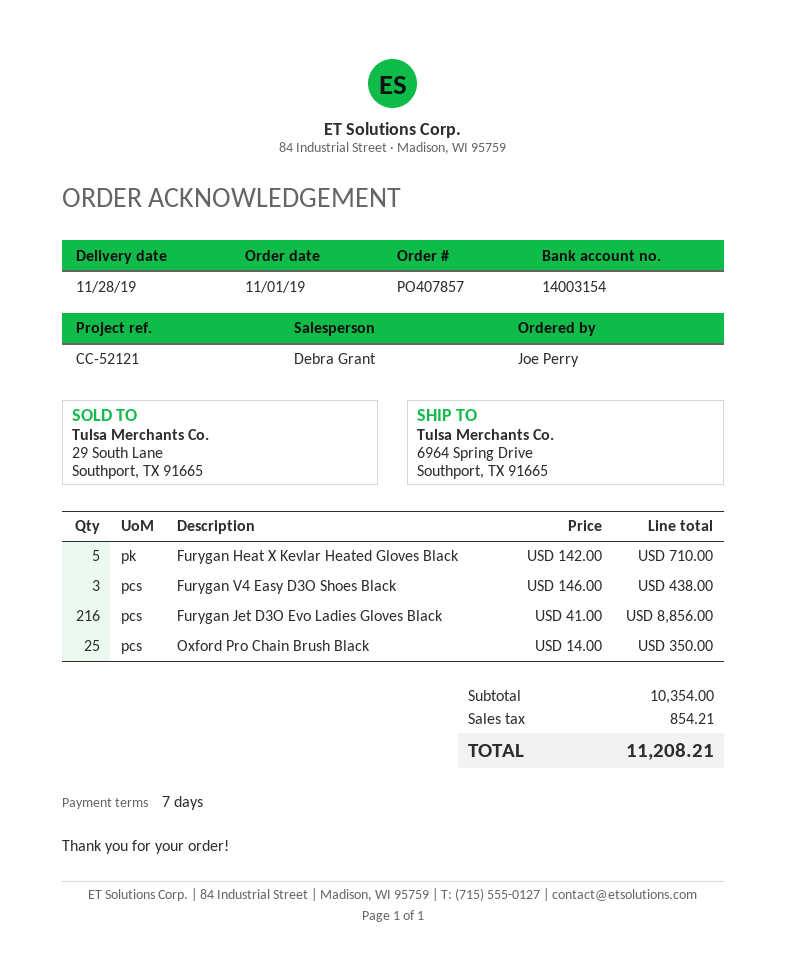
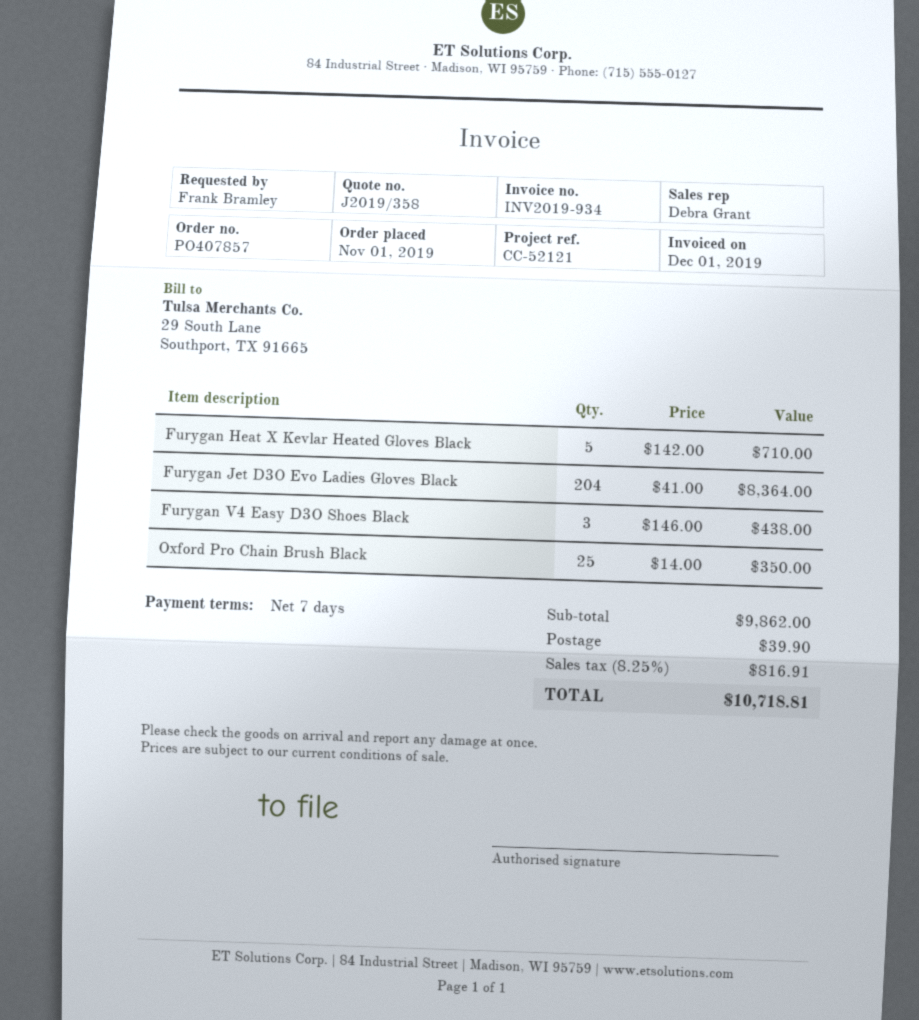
ordered by: Joe Perry -> Frank Bramley
Furygan Jet D3O Evo Ladies Gloves Black: 216 x 41.00 = 8856.00 -> 204 x 41.00 = 8364.00
subtotal: 10354.00 -> 9862.00
shipping: none -> 39.90
tax: 854.21 -> 816.91
total: 11208.21 -> 10718.81

